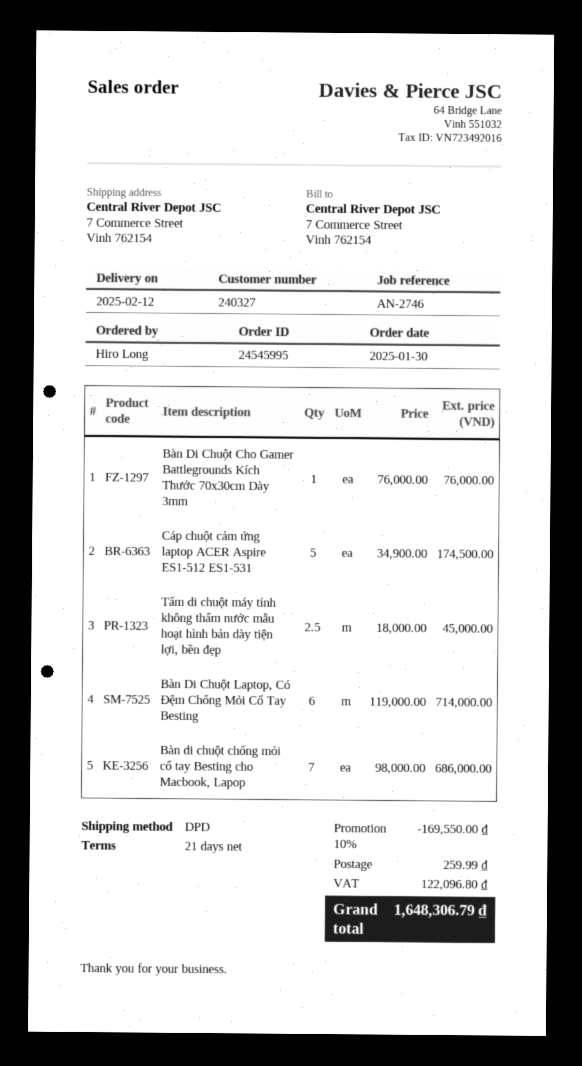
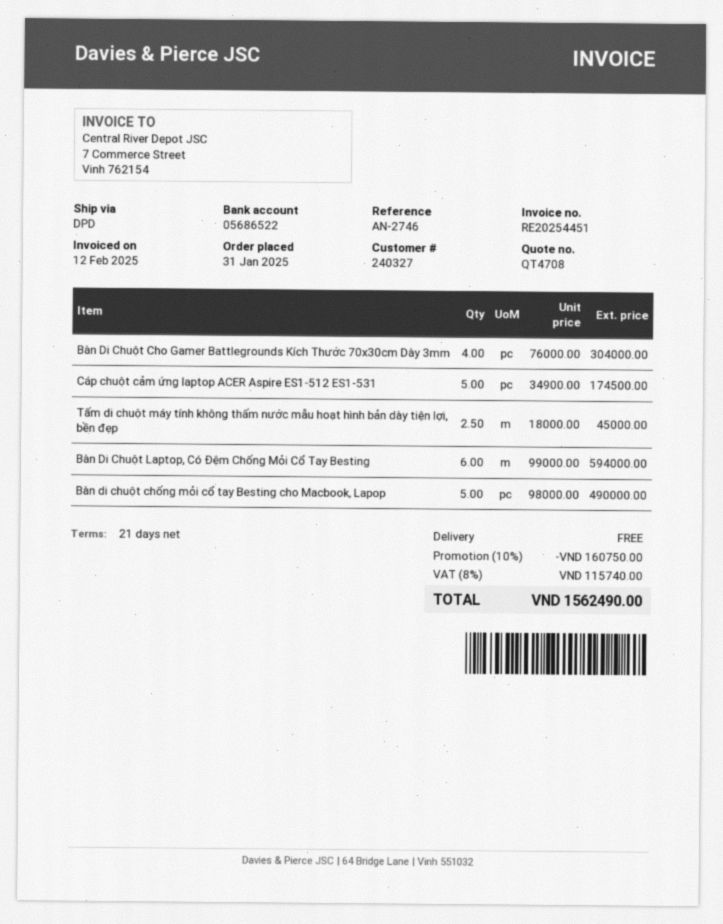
order date: 2025-01-30 -> 2025-01-31
Bàn Di Chuột Cho Gamer Battlegrounds Kích Thước 70x30cm Dày 3mm: 1 x 76000.00 = 76000.00 -> 4 x 76000.00 = 304000.00
Bàn Di Chuột Laptop, Có Đệm Chống Mỏi Cổ Tay Besting: 6 x 119000.00 = 714000.00 -> 6 x 99000.00 = 594000.00
Bàn di chuột chống mỏi cổ tay Besting cho Macbook, Lapop: 7 x 98000.00 = 686000.00 -> 5 x 98000.00 = 490000.00
discount: 10% = 169550.00 -> 10% = 160750.00
shipping: 259.99 -> 0.00
tax: 122096.80 -> 115740.00
total: 1648306.79 -> 1562490.00

